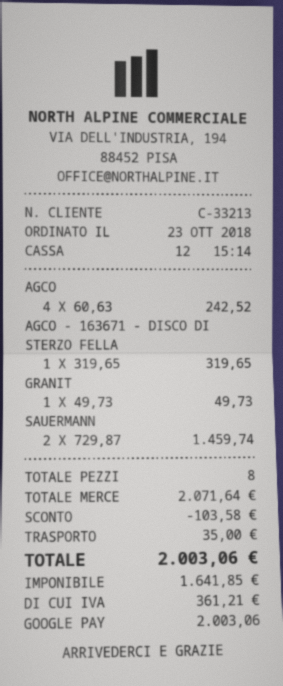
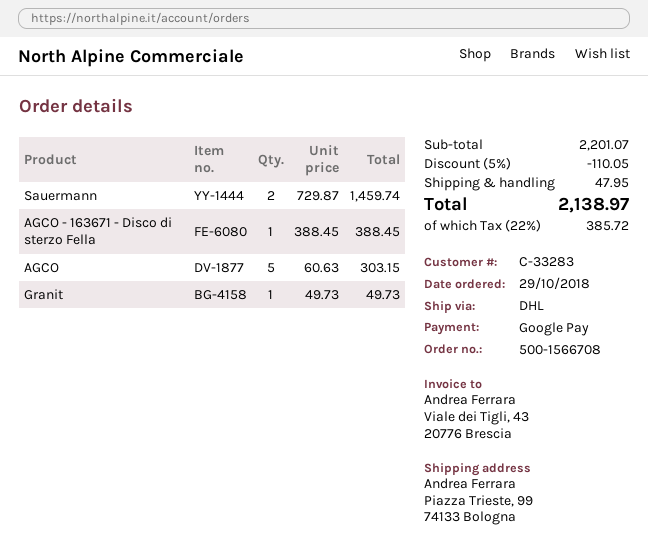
order date: 2018-10-23 -> 2018-10-29
customer number: C-33213 -> C-33283
AGCO: 4 x 60.63 = 242.52 -> 5 x 60.63 = 303.15
AGCO - 163671 - DISCO DI STERZO FELLA: 1 x 319.65 = 319.65 -> 1 x 388.45 = 388.45
subtotal: 2071.64 -> 2201.07
discount: 103.58 -> 110.05
shipping: 35.00 -> 47.95
tax: 361.21 -> 385.72
total: 2003.06 -> 2138.97

